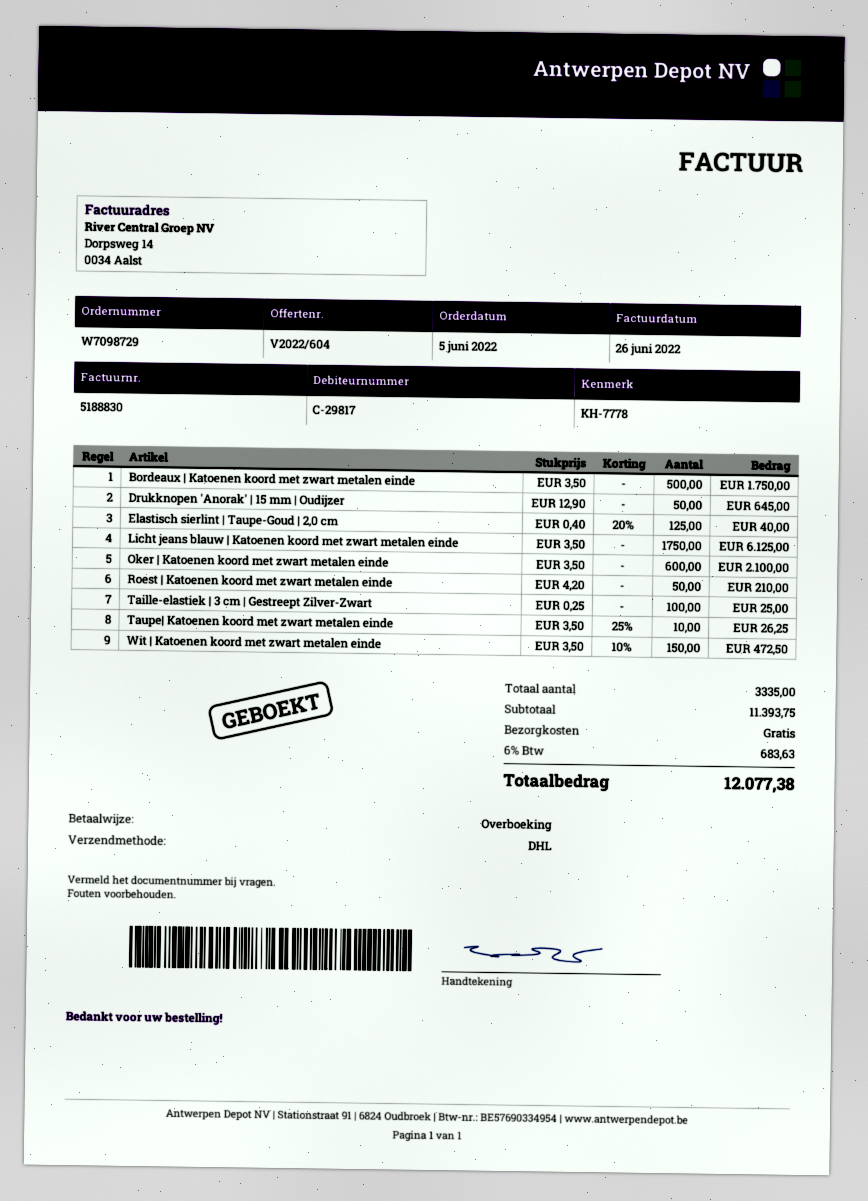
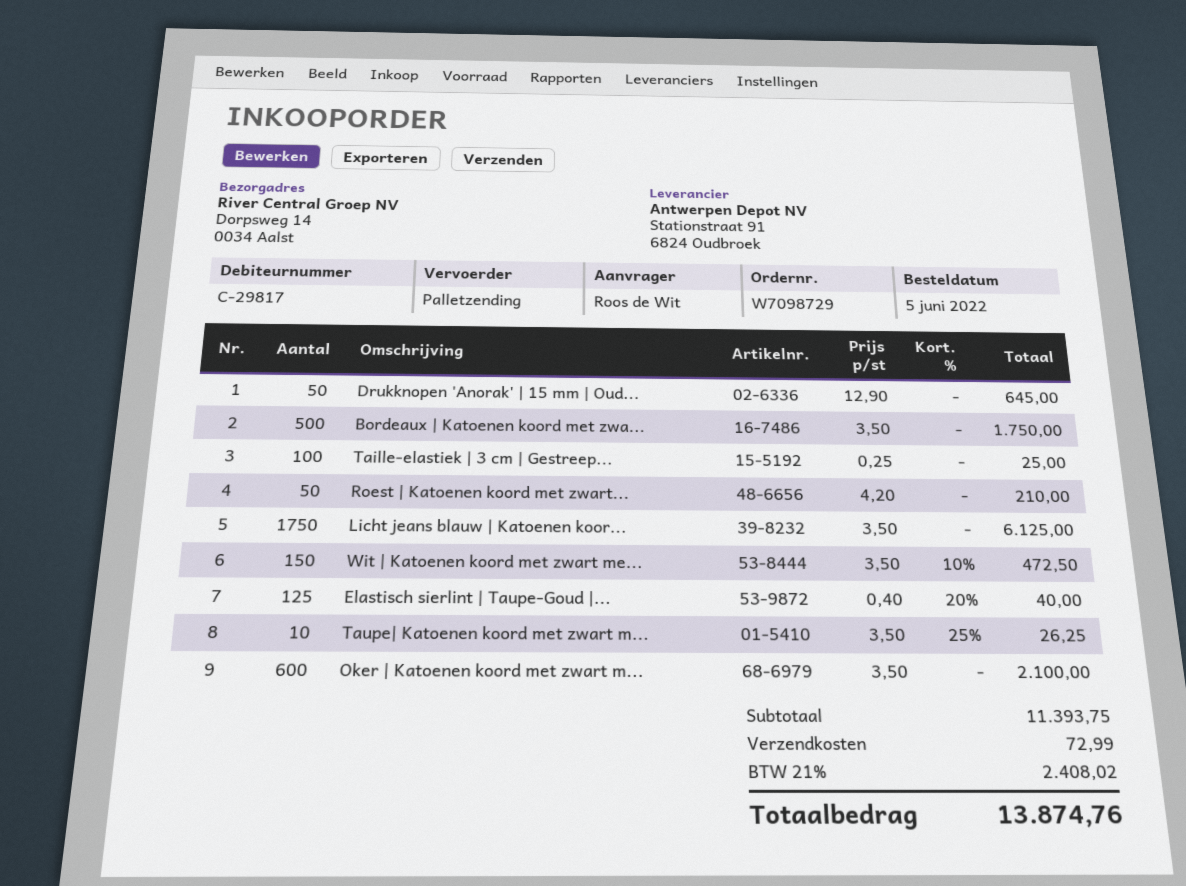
shipping method: DHL -> pallet freight
shipping: 0.00 -> 72.99
tax: 6% = 683.63 -> 21% = 2408.02
total: 12077.38 -> 13874.76

